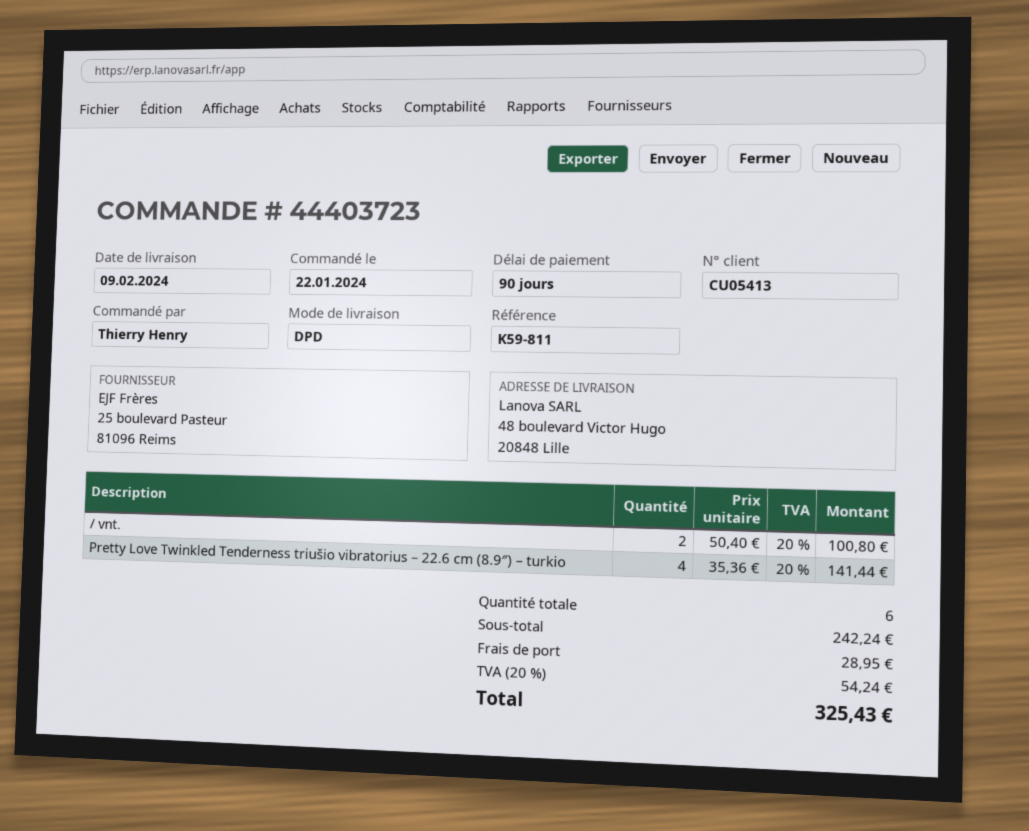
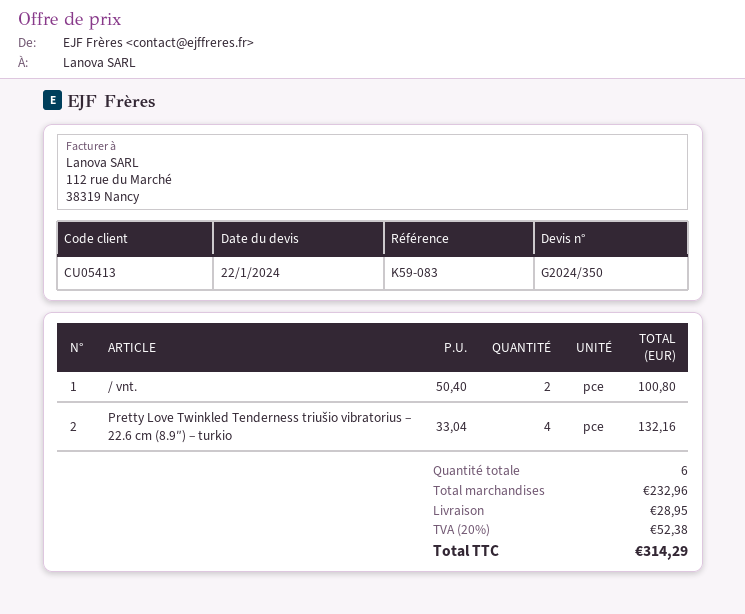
reference: K59-811 -> K59-083
Pretty Love Twinkled Tenderness triušio vibratorius – 22.6 cm (8.9″) – turkio: 4 x 35.36 = 141.44 -> 4 x 33.04 = 132.16
subtotal: 242.24 -> 232.96
tax: 20% = 54.24 -> 20% = 52.38
total: 325.43 -> 314.29

